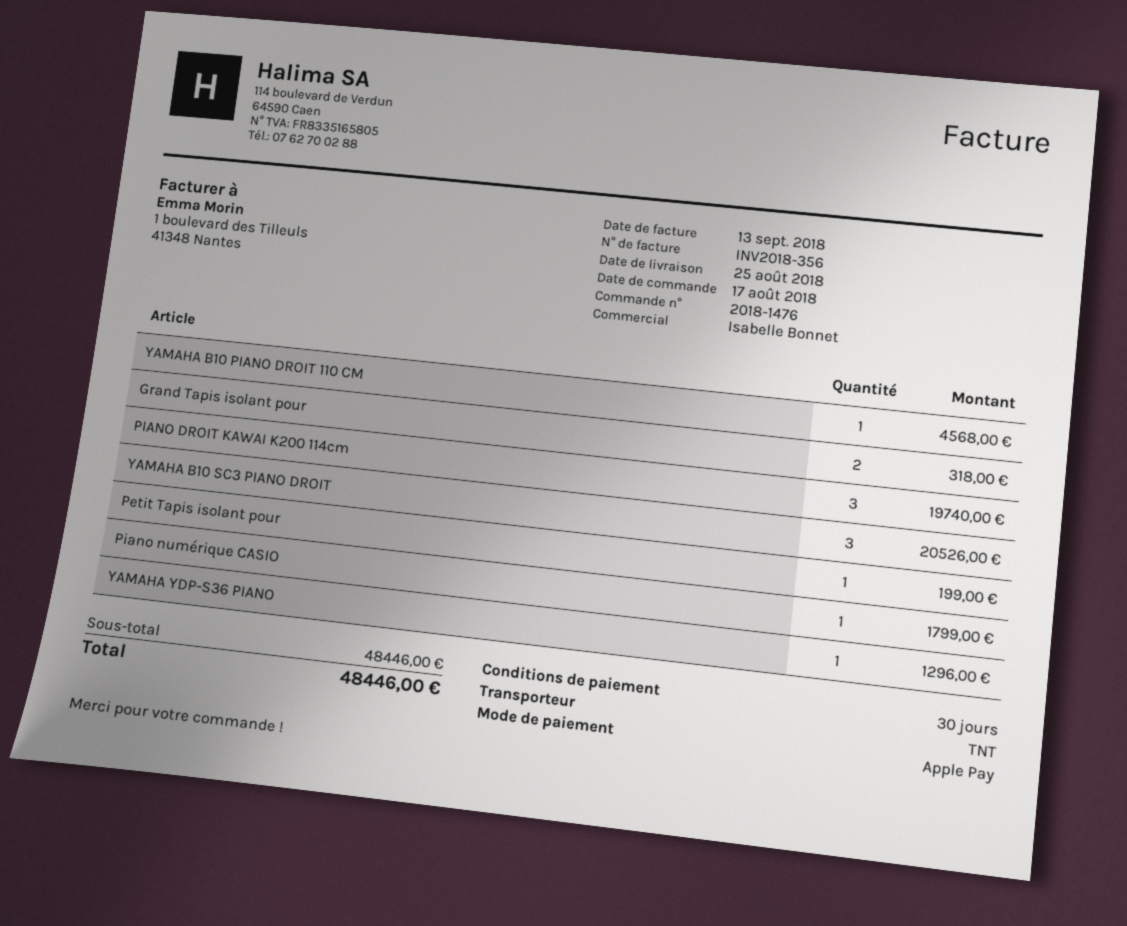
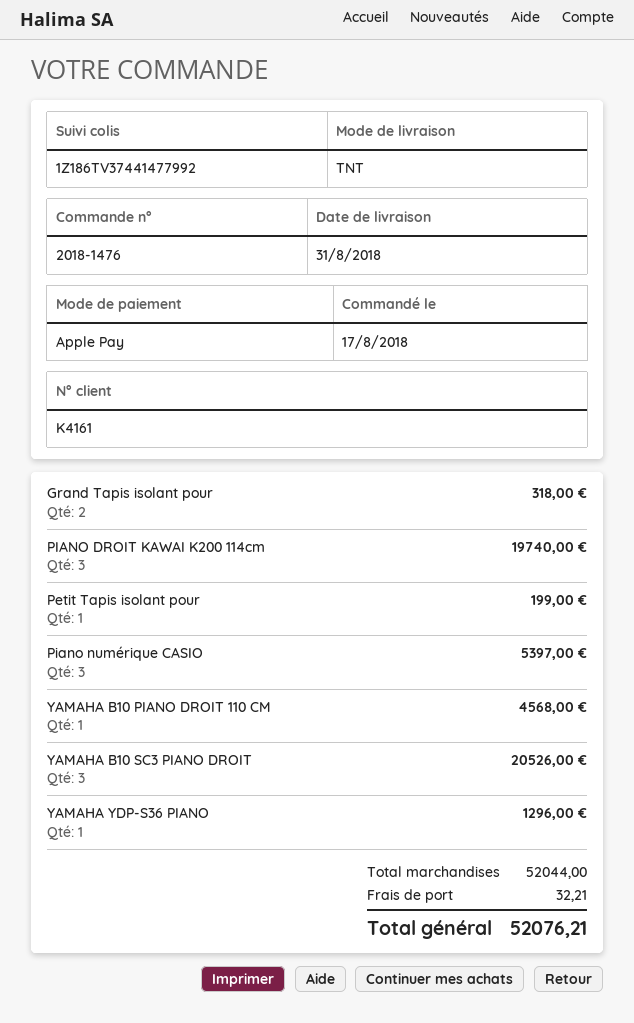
delivery date: 2018-08-25 -> 2018-08-31
Piano numérique CASIO: 1 for 1799.00 -> 3 for 5397.00
subtotal: 48446.00 -> 52044.00
shipping: none -> 32.21
total: 48446.00 -> 52076.21

